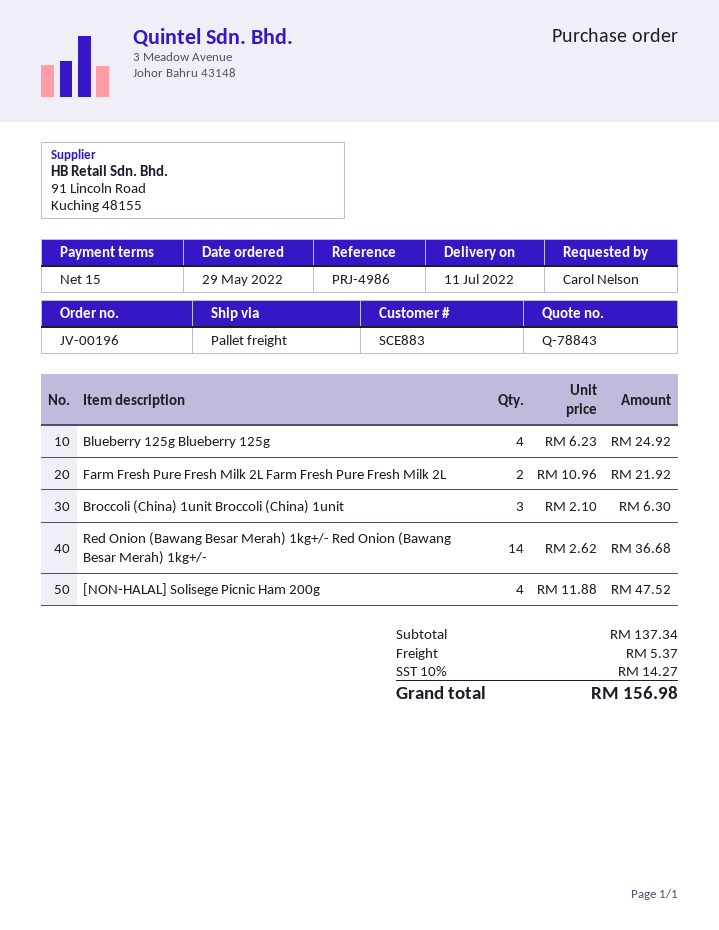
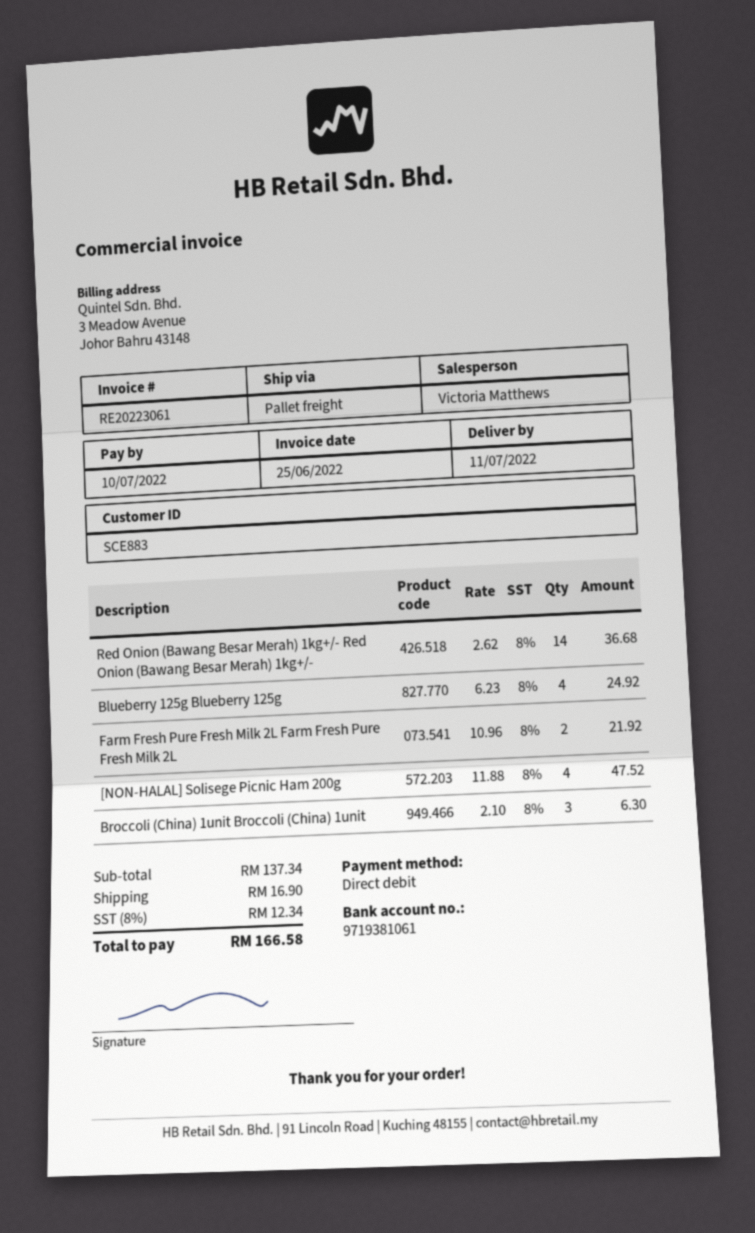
shipping: 5.37 -> 16.90
tax: 10% = 14.27 -> 8% = 12.34
total: 156.98 -> 166.58

